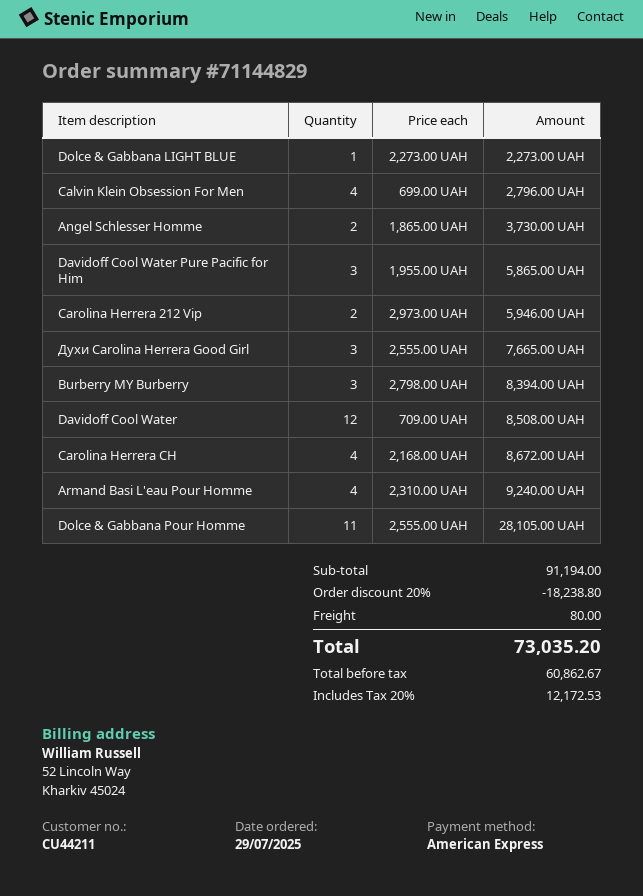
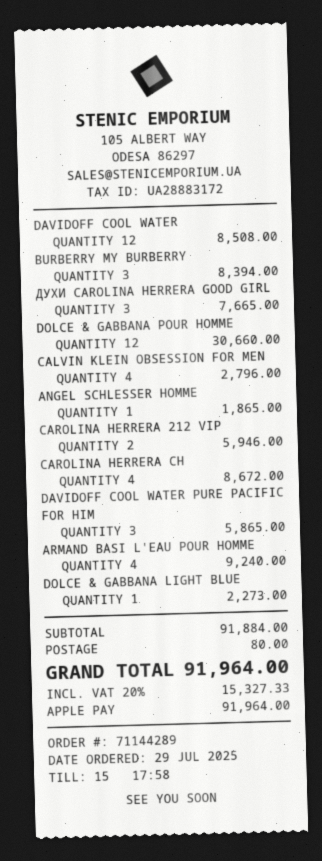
order number: 71144829 -> 71144289
payment method: American Express -> Apple Pay
Angel Schlesser Homme: 2 for 3730.00 -> 1 for 1865.00
Dolce & Gabbana Pour Homme: 11 for 28105.00 -> 12 for 30660.00
subtotal: 91194.00 -> 91884.00
discount: 20% = 18238.80 -> none
tax: 20% = 12172.53 -> 20% = 15327.33
total: 73035.20 -> 91964.00

